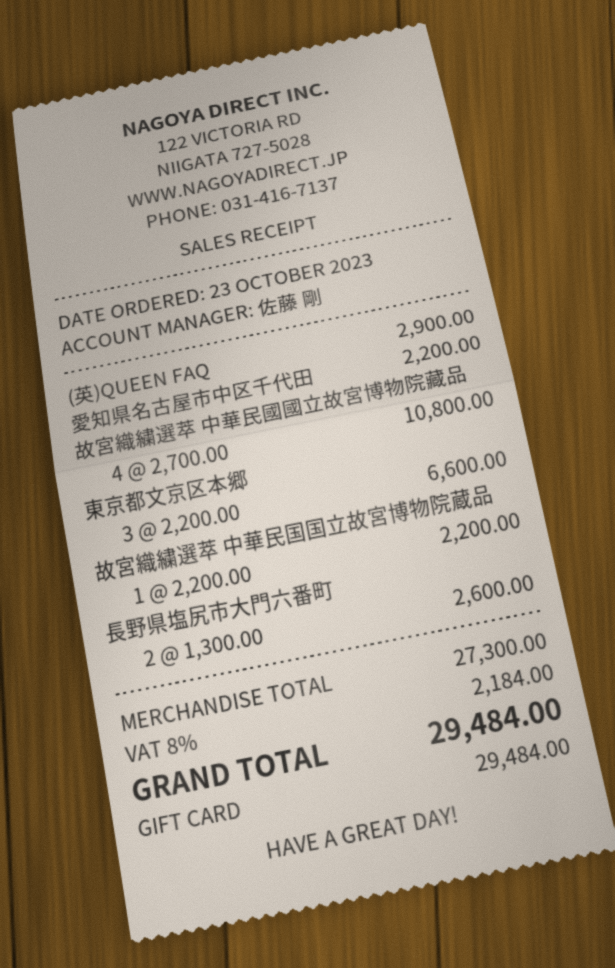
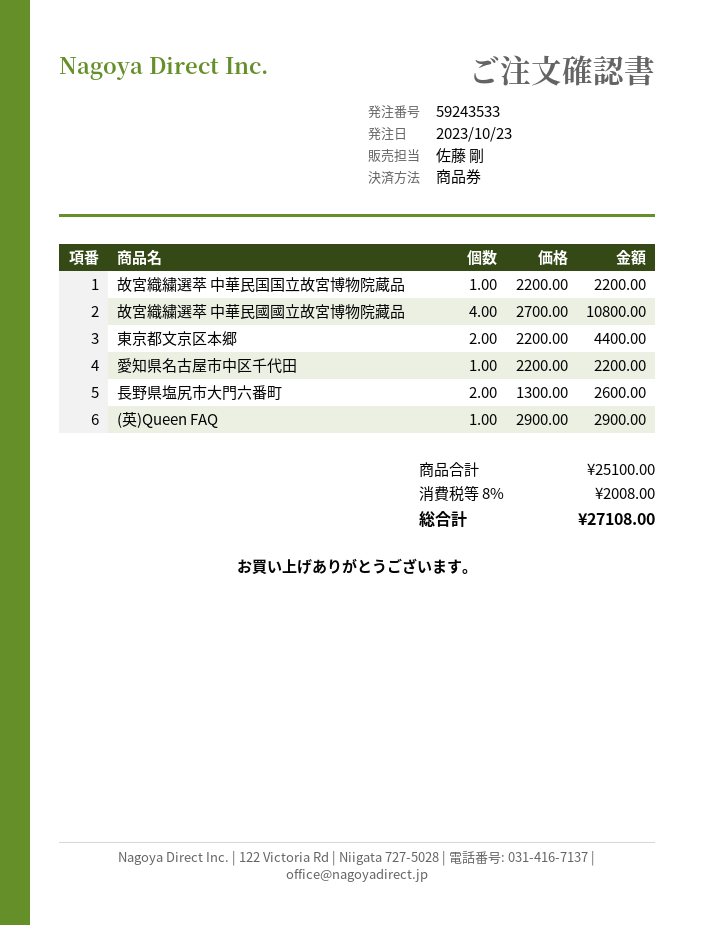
東京都文京区本郷: 3 x 2200.00 = 6600.00 -> 2 x 2200.00 = 4400.00
subtotal: 27300.00 -> 25100.00
tax: 8% = 2184.00 -> 8% = 2008.00
total: 29484.00 -> 27108.00

